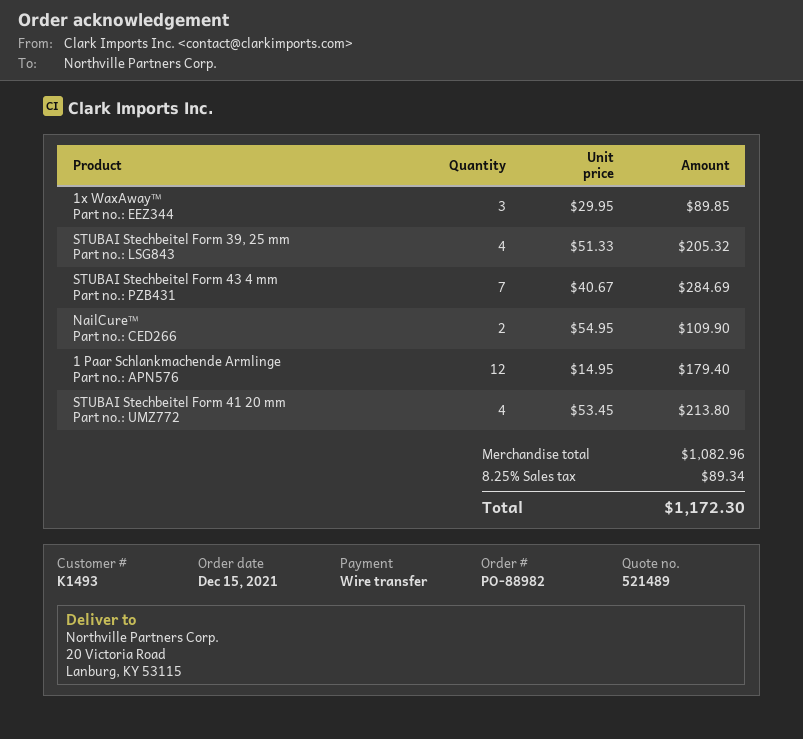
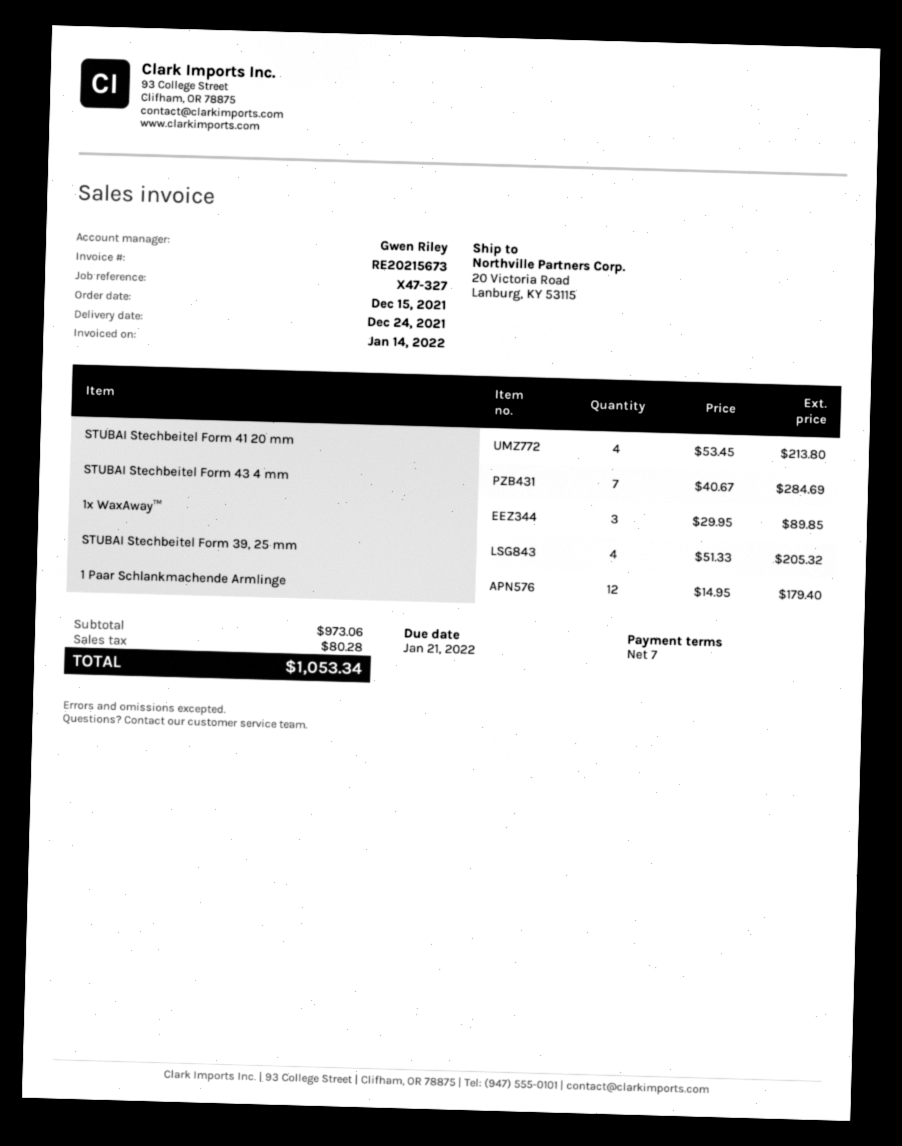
NailCure™: 2 x 54.95 = 109.90 -> none
subtotal: 1082.96 -> 973.06
tax: 89.34 -> 80.28
total: 1172.30 -> 1053.34

